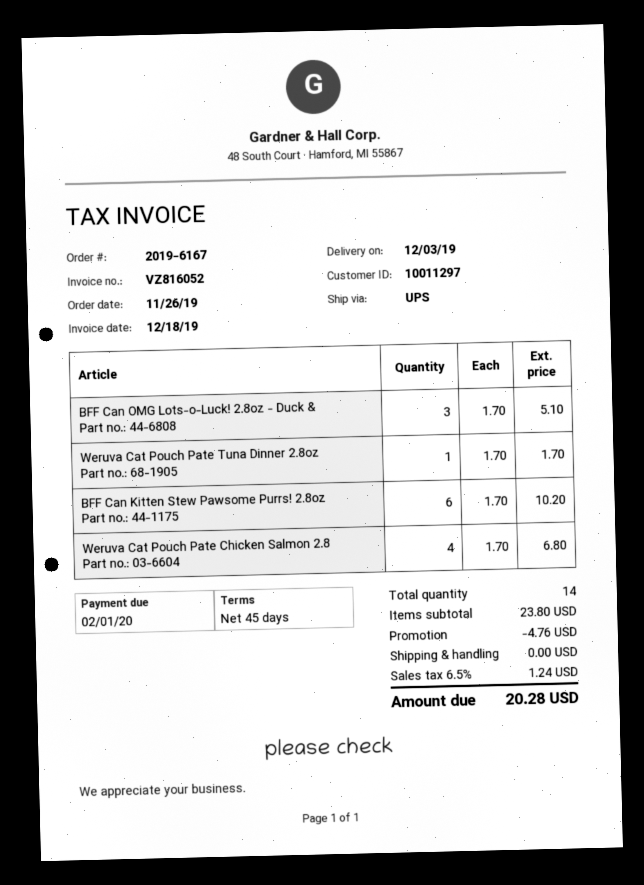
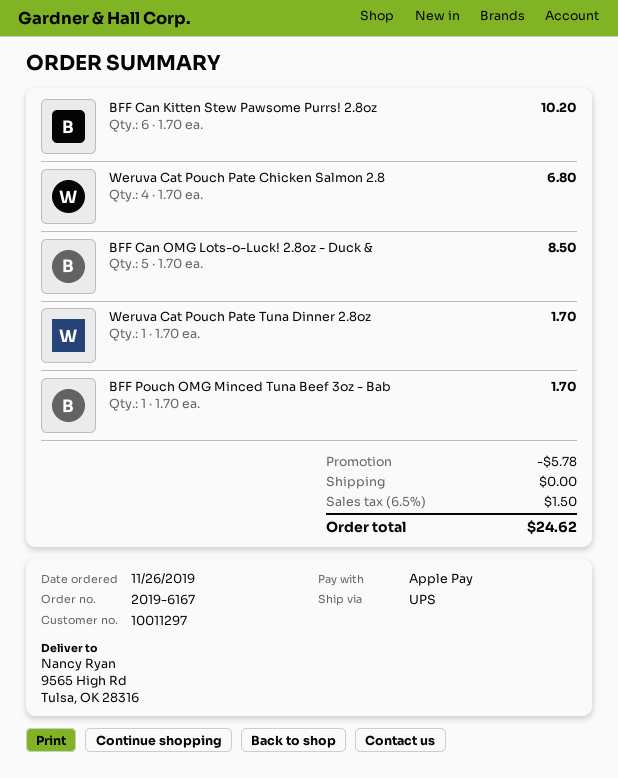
BFF Can OMG Lots-o-Luck! 2.8oz - Duck &: 3 x 1.70 = 5.10 -> 5 x 1.70 = 8.50
BFF Pouch OMG Minced Tuna Beef 3oz - Bab: none -> 1 x 1.70 = 1.70
discount: 4.76 -> 5.78
tax: 6.5% = 1.24 -> 6.5% = 1.50
total: 20.28 -> 24.62

